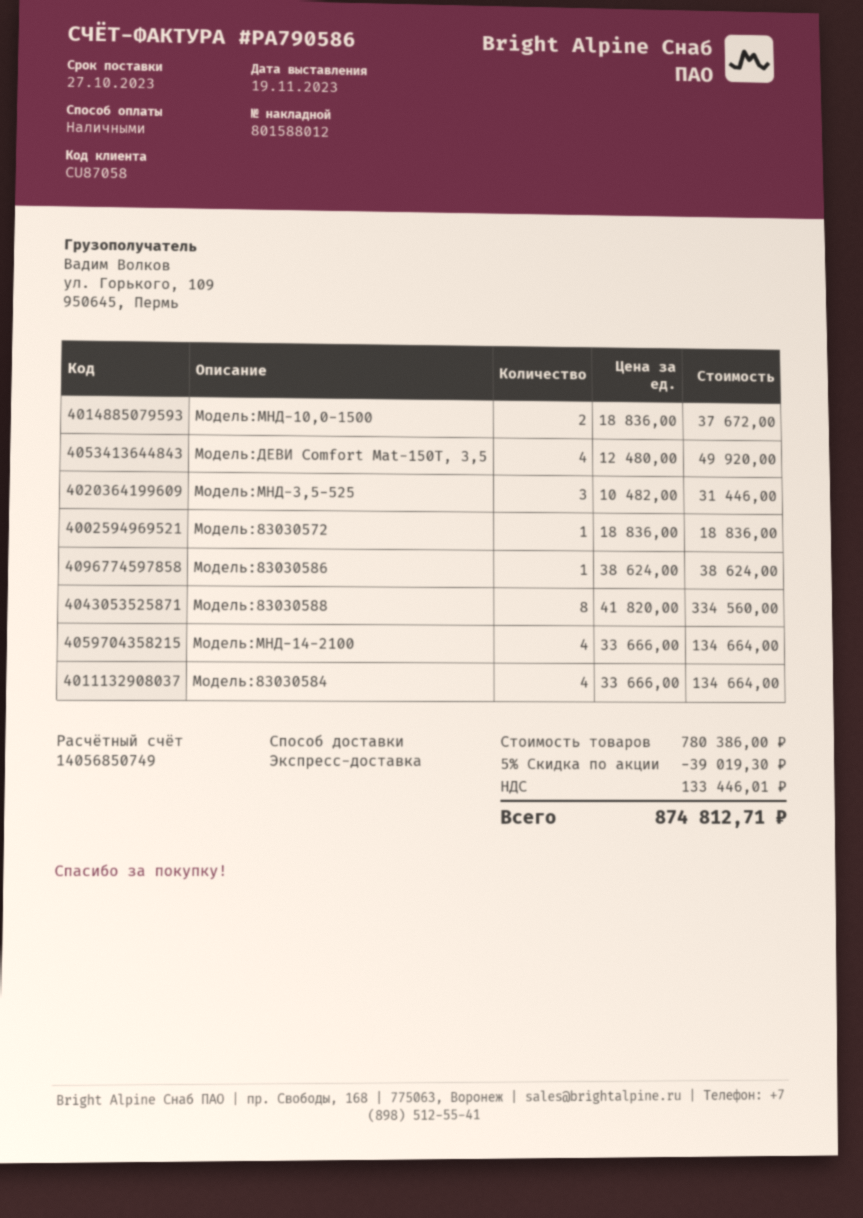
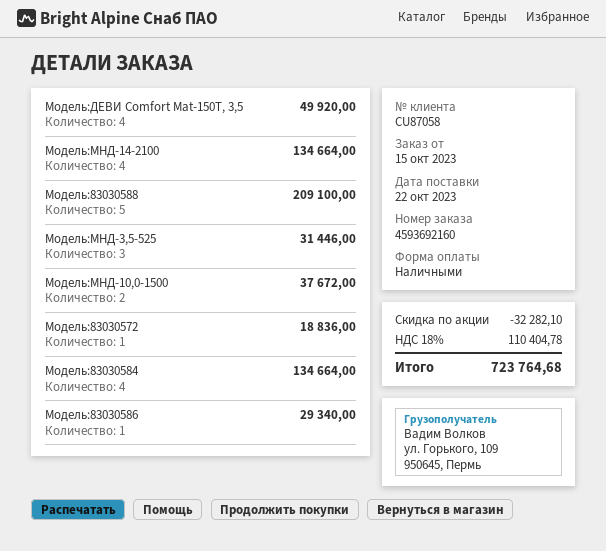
delivery date: 2023-10-27 -> 2023-10-22
Модель:83030586: 1 for 38624.00 -> 1 for 29340.00
Модель:83030588: 8 for 334560.00 -> 5 for 209100.00
discount: 39019.30 -> 32282.10
tax: 133446.01 -> 110404.78
total: 874812.71 -> 723764.68

